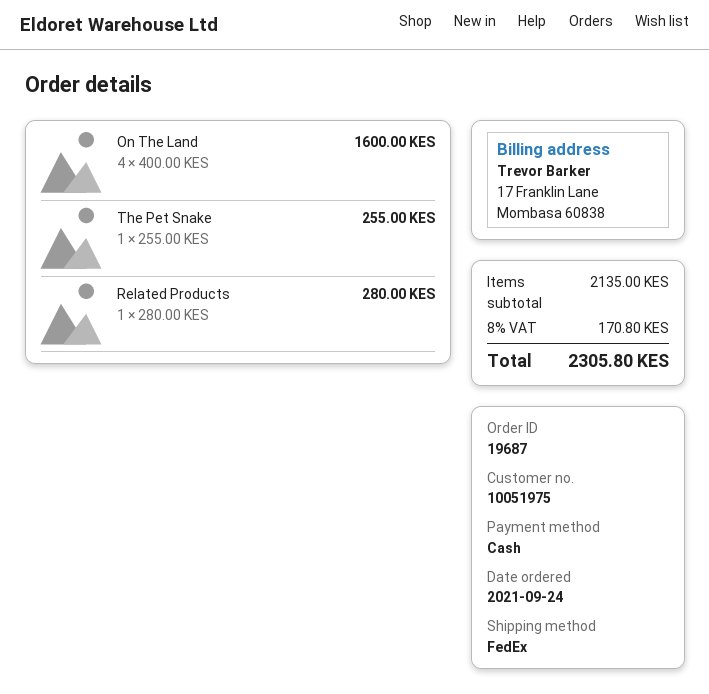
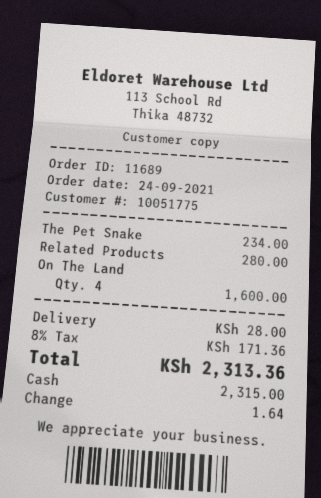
order number: 19687 -> 11689
customer number: 10051975 -> 10051775
The Pet Snake: 1 for 255.00 -> 1 for 234.00
shipping: none -> 28.00
tax: 8% = 170.80 -> 8% = 171.36
total: 2305.80 -> 2313.36

